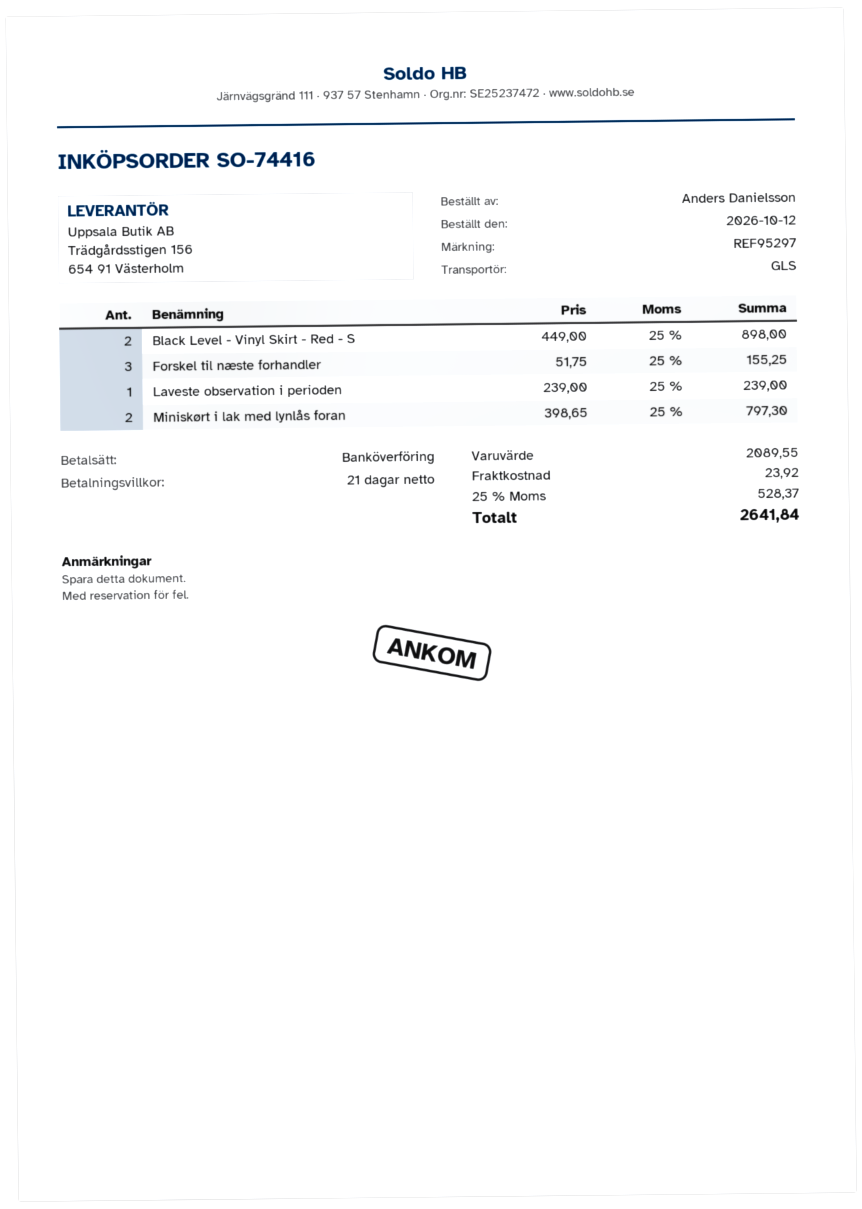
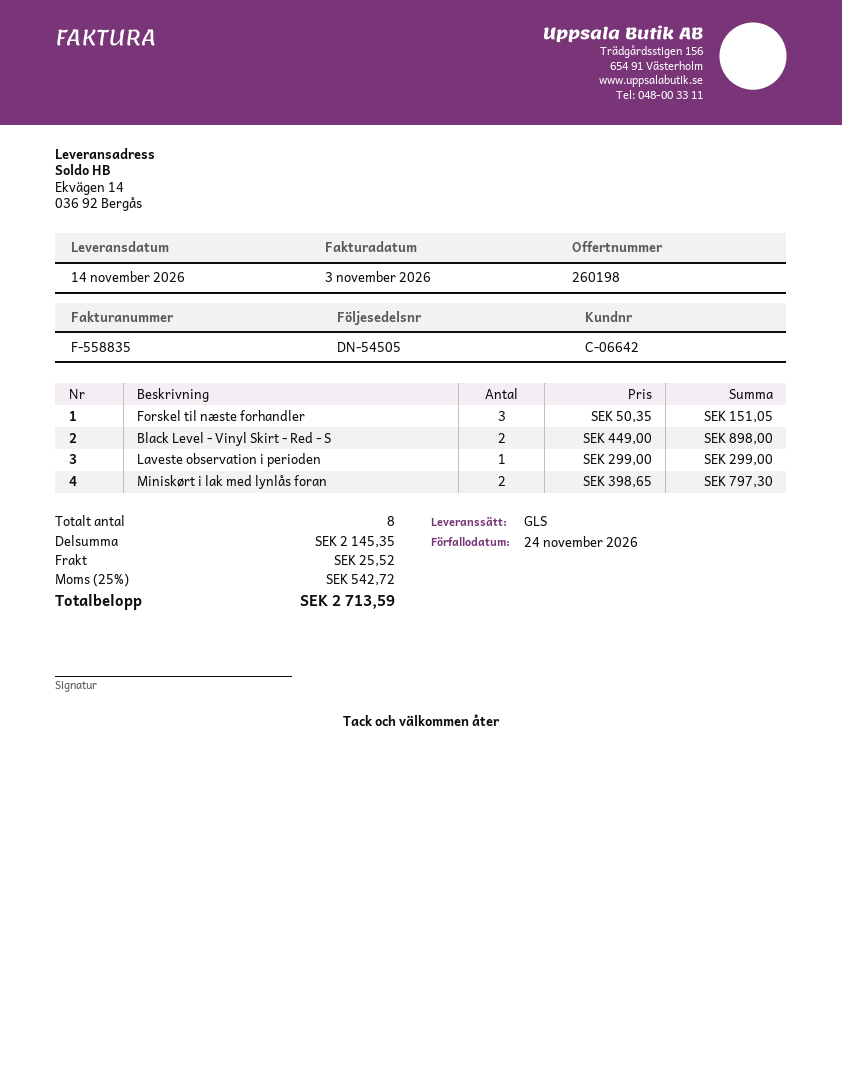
Forskel til næste forhandler: 3 x 51.75 = 155.25 -> 3 x 50.35 = 151.05
Laveste observation i perioden: 1 x 239.00 = 239.00 -> 1 x 299.00 = 299.00
subtotal: 2089.55 -> 2145.35
shipping: 23.92 -> 25.52
tax: 25% = 528.37 -> 25% = 542.72
total: 2641.84 -> 2713.59

